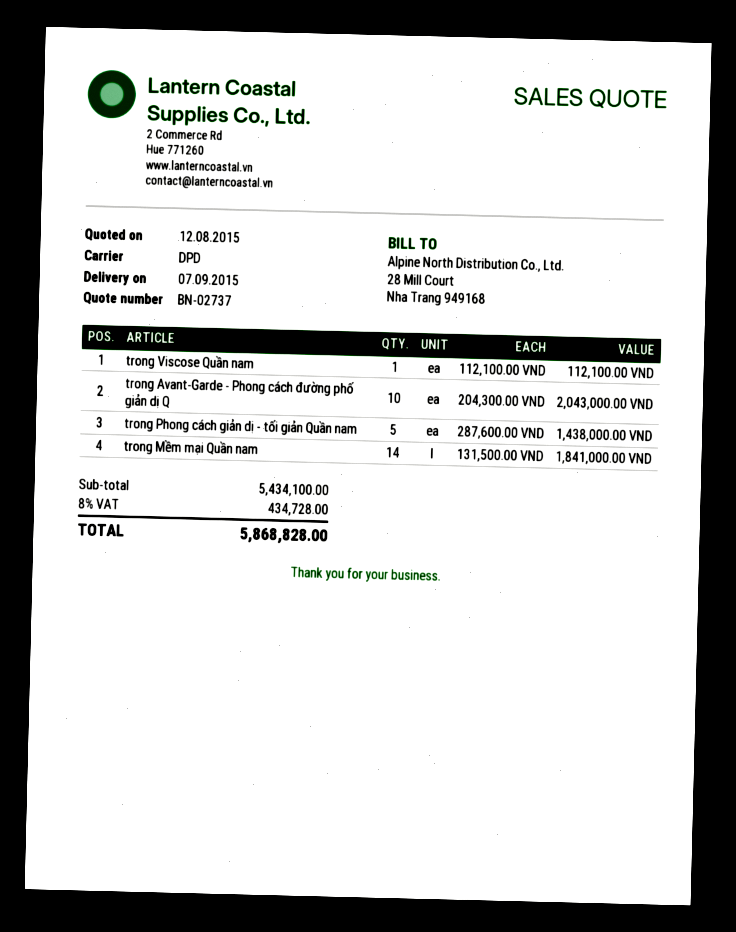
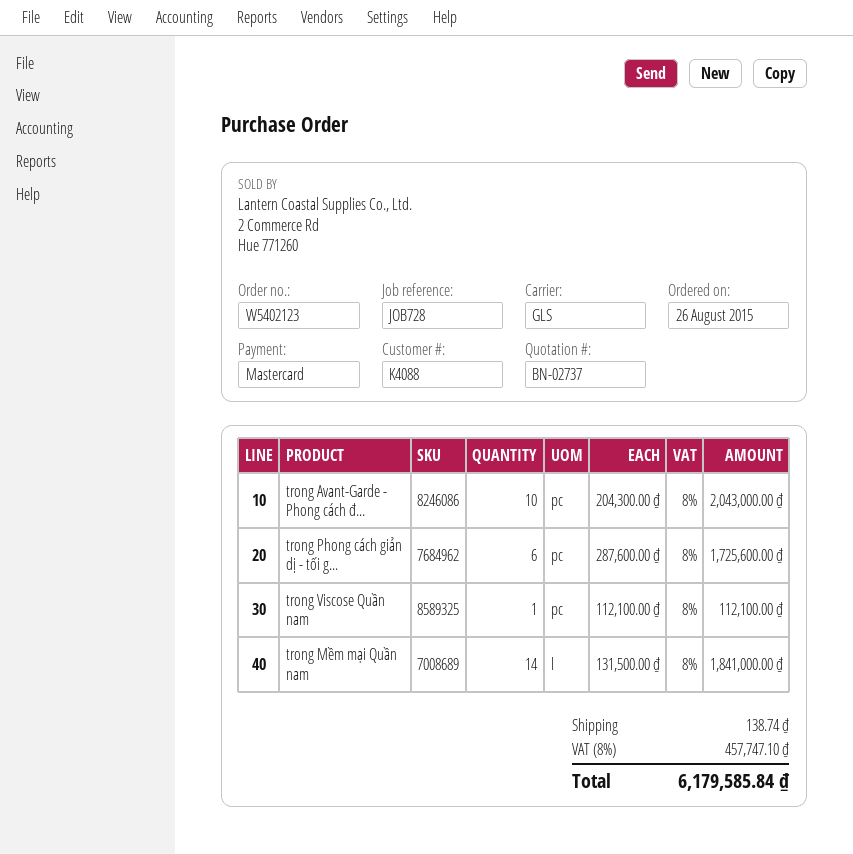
shipping method: DPD -> GLS
trong Phong cách giản dị - tối giản Quần nam: 5 x 287600.00 = 1438000.00 -> 6 x 287600.00 = 1725600.00
shipping: none -> 138.74
tax: 8% = 434728.00 -> 8% = 457747.10
total: 5868828.00 -> 6179585.84

